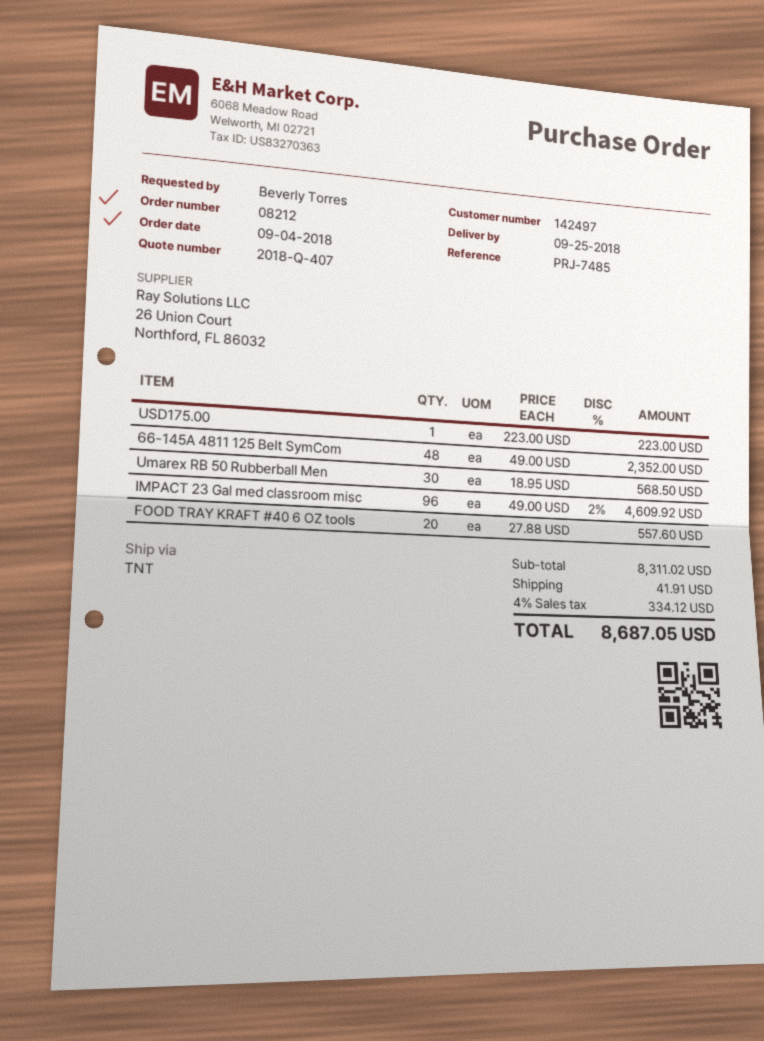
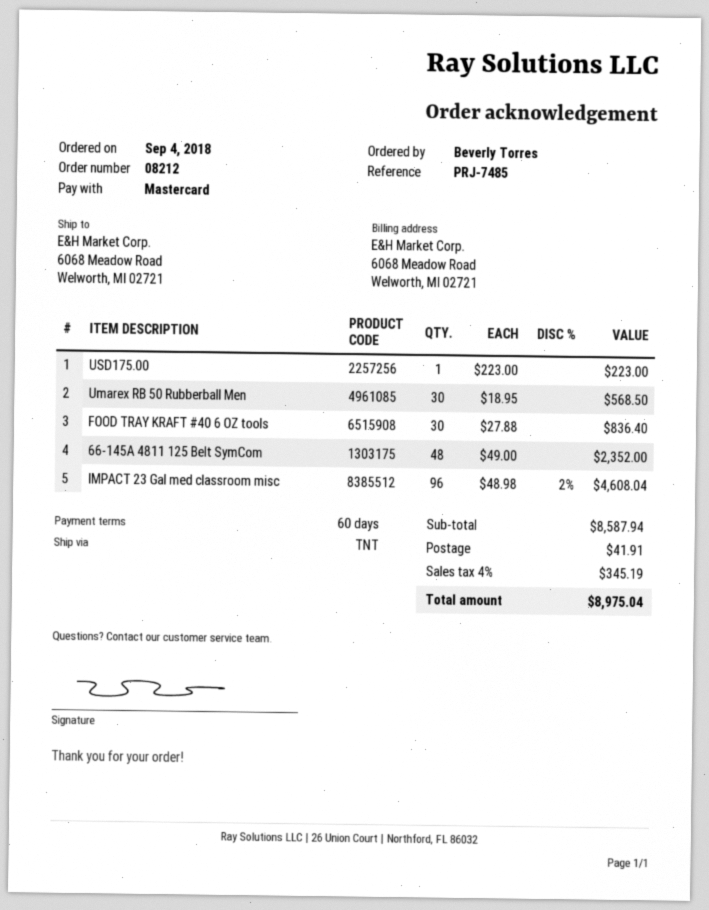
IMPACT 23 Gal med classroom misc: 96 x 49.00 - 2% = 4609.92 -> 96 x 48.98 - 2% = 4608.04
FOOD TRAY KRAFT #40 6 OZ tools: 20 x 27.88 = 557.60 -> 30 x 27.88 = 836.40
subtotal: 8311.02 -> 8587.94
tax: 4% = 334.12 -> 4% = 345.19
total: 8687.05 -> 8975.04

